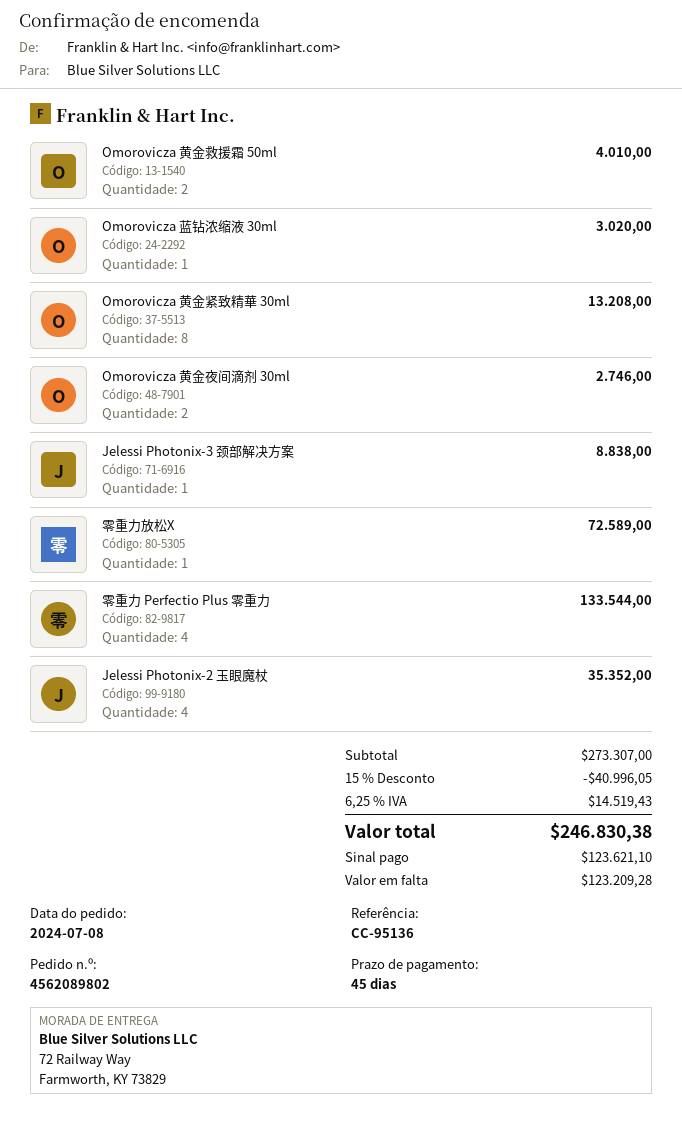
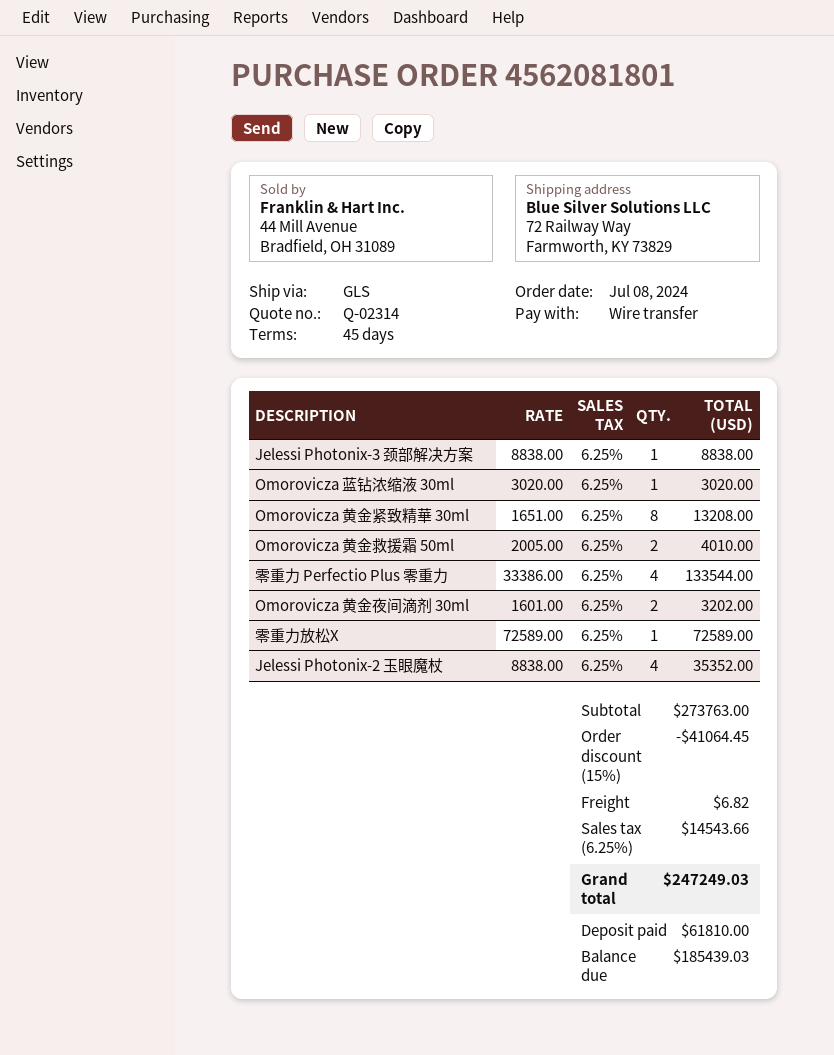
order number: 4562089802 -> 4562081801
Omorovicza 黄金夜间滴剂 30ml: 2 for 2746.00 -> 2 for 3202.00
subtotal: 273307.00 -> 273763.00
discount: 15% = 40996.05 -> 15% = 41064.45
shipping: none -> 6.82
tax: 6.25% = 14519.43 -> 6.25% = 14543.66
total: 246830.38 -> 247249.03
deposit: 123621.10 -> 61810.00
balance: 123209.28 -> 185439.03

